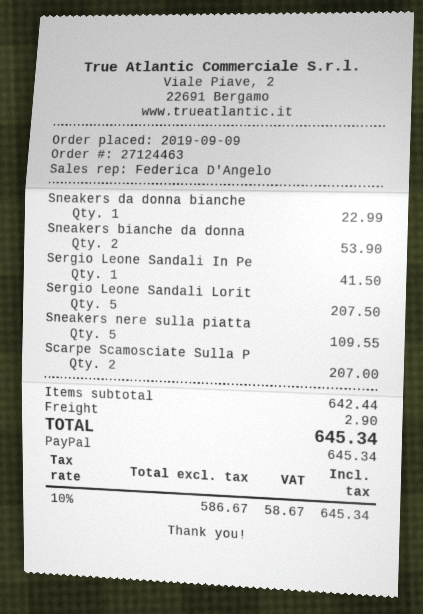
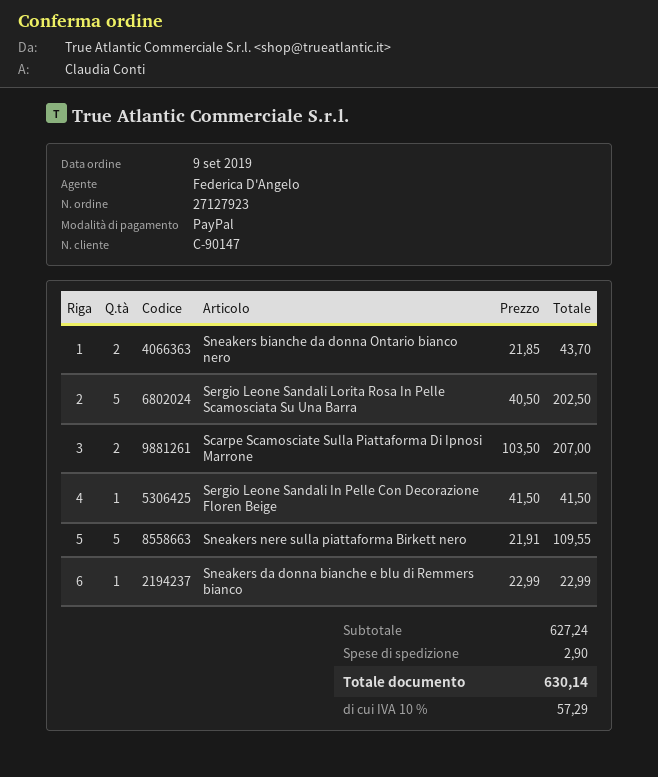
order number: 27124463 -> 27127923
Sneakers bianche da donna: 2 for 53.90 -> 2 for 43.70
Sergio Leone Sandali Lorit: 5 for 207.50 -> 5 for 202.50
subtotal: 642.44 -> 627.24
tax: 10% = 58.67 -> 10% = 57.29
total: 645.34 -> 630.14

